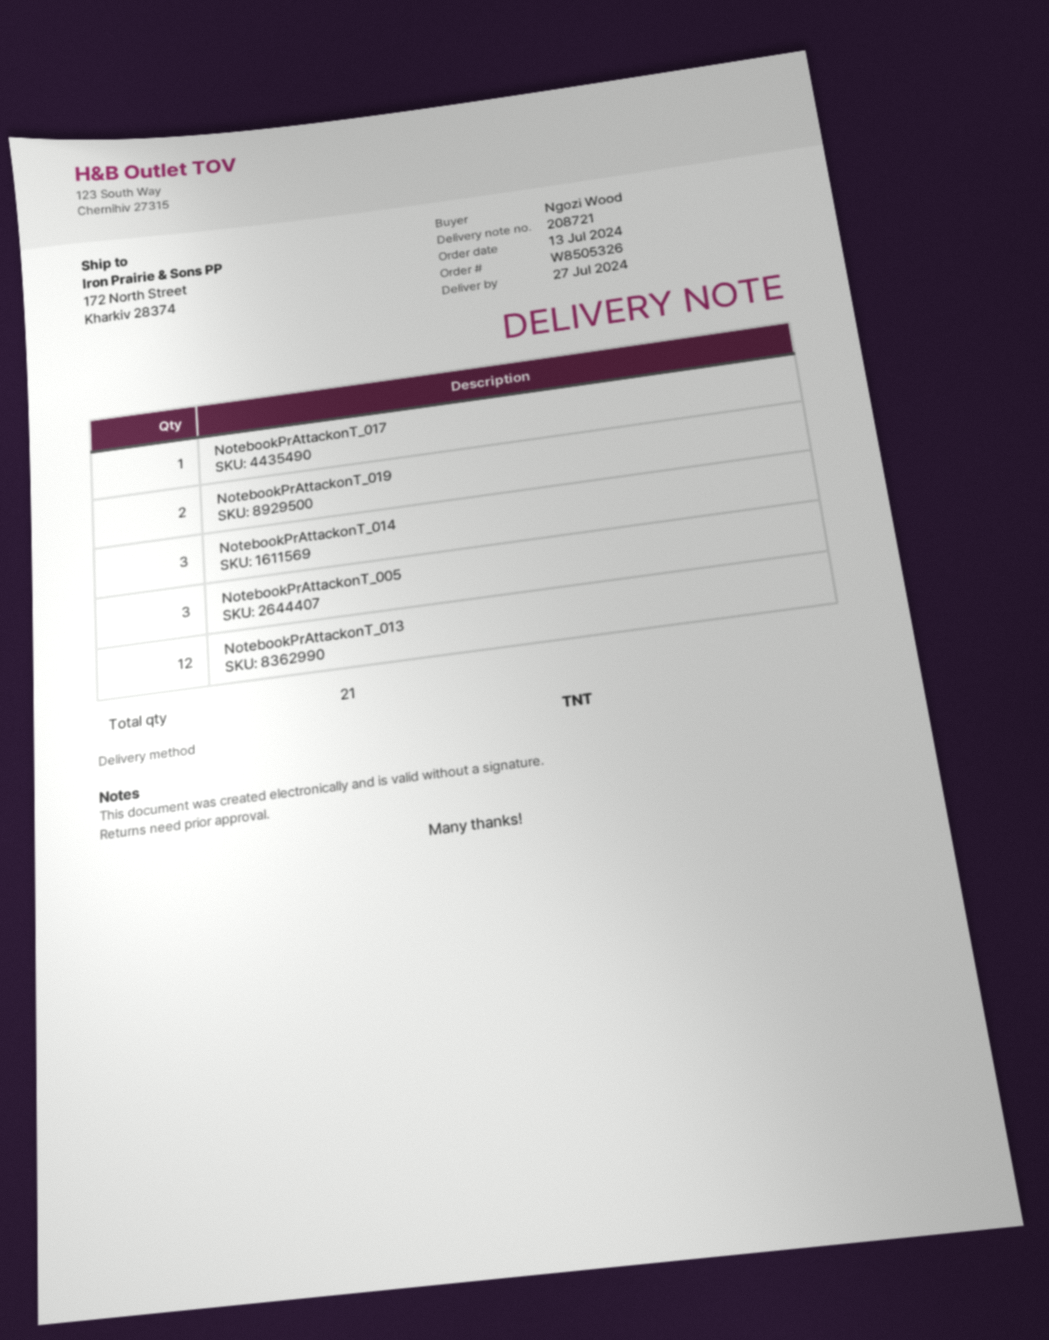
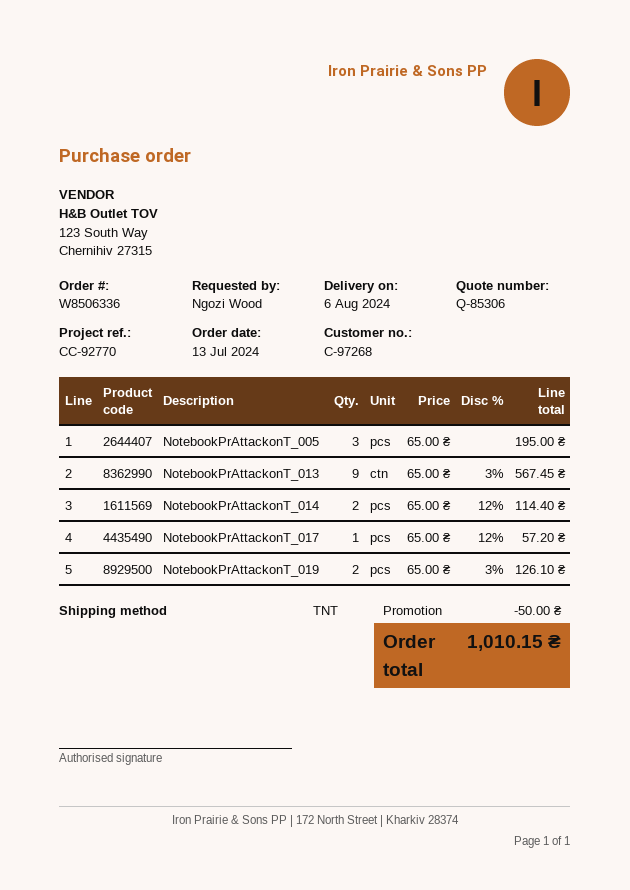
order number: W8505326 -> W8506336
delivery date: 2024-07-27 -> 2024-08-06
NotebookPrAttackonT_014: 3 -> 2
NotebookPrAttackonT_013: 12 -> 9

